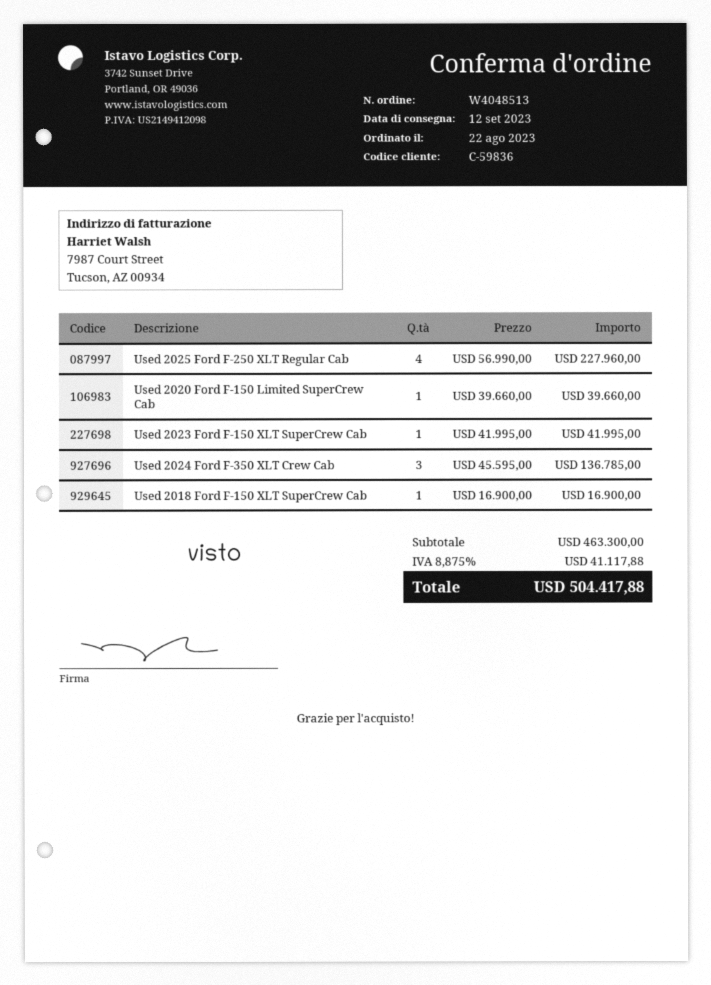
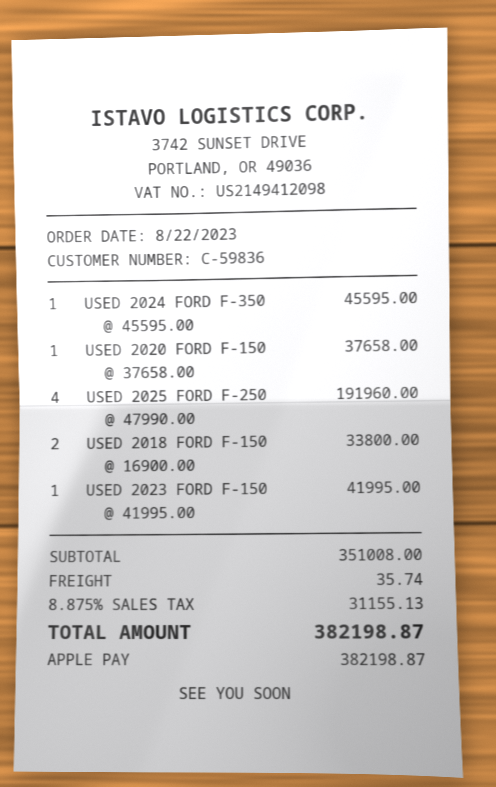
Used 2025 Ford F-250 XLT Regular Cab: 4 x 56990.00 = 227960.00 -> 4 x 47990.00 = 191960.00
Used 2020 Ford F-150 Limited SuperCrew Cab: 1 x 39660.00 = 39660.00 -> 1 x 37658.00 = 37658.00
Used 2024 Ford F-350 XLT Crew Cab: 3 x 45595.00 = 136785.00 -> 1 x 45595.00 = 45595.00
Used 2018 Ford F-150 XLT SuperCrew Cab: 1 x 16900.00 = 16900.00 -> 2 x 16900.00 = 33800.00
subtotal: 463300.00 -> 351008.00
shipping: none -> 35.74
tax: 8.875% = 41117.88 -> 8.875% = 31155.13
total: 504417.88 -> 382198.87

